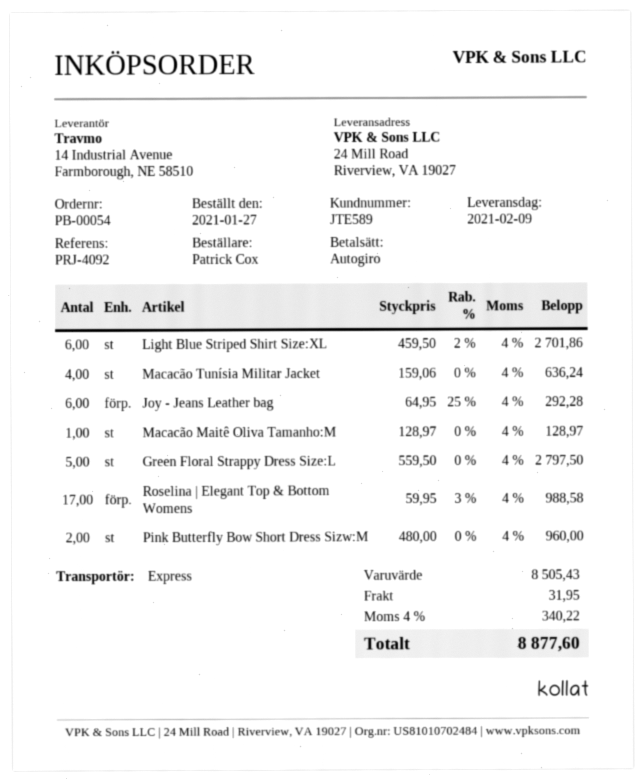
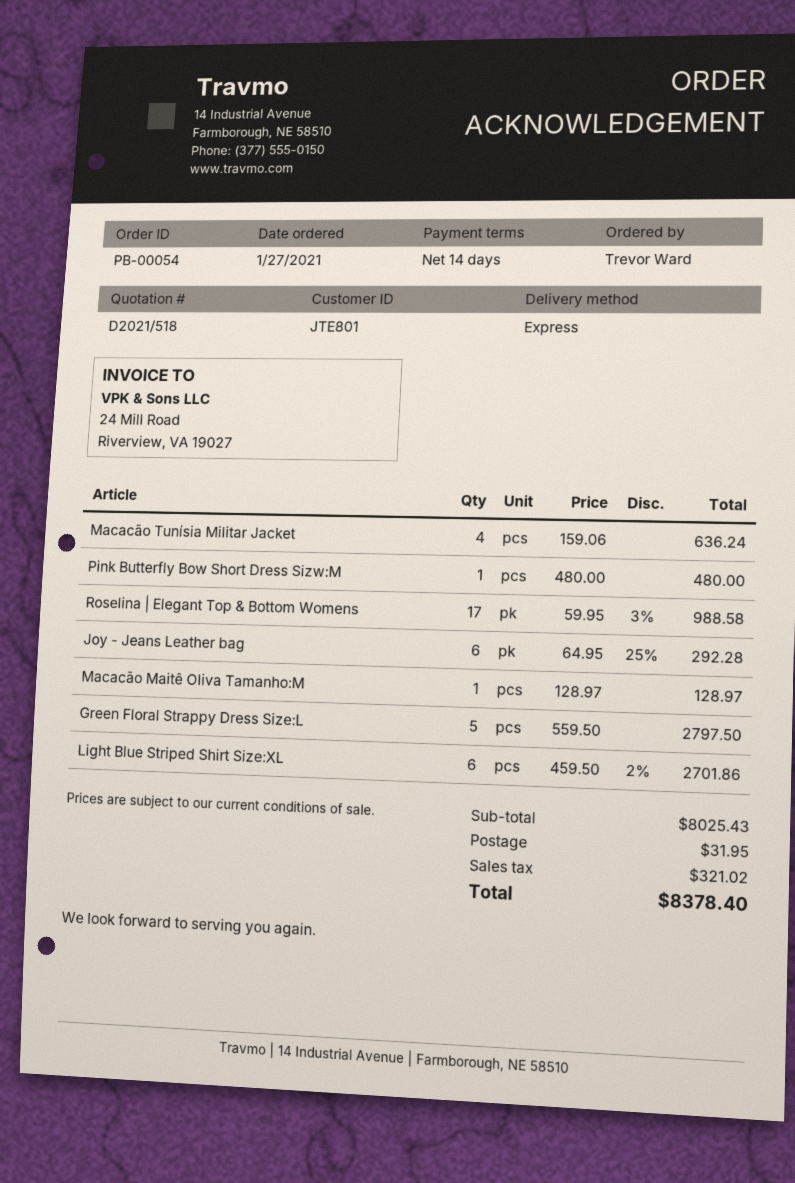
customer number: JTE589 -> JTE801
ordered by: Patrick Cox -> Trevor Ward
Pink Butterfly Bow Short Dress Sizw:M: 2 x 480.00 = 960.00 -> 1 x 480.00 = 480.00
subtotal: 8505.43 -> 8025.43
tax: 340.22 -> 321.02
total: 8877.60 -> 8378.40

